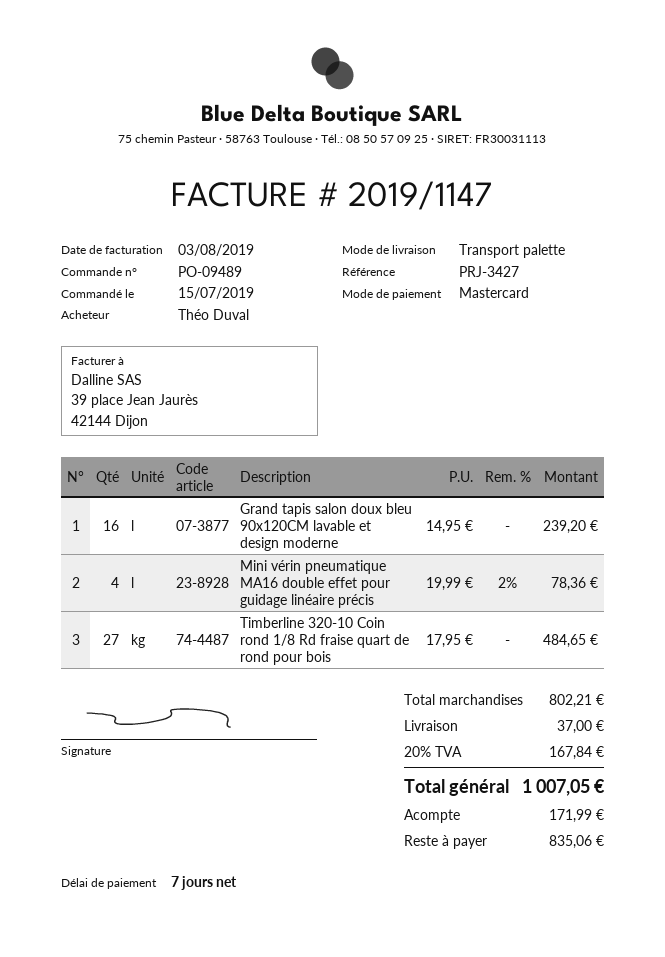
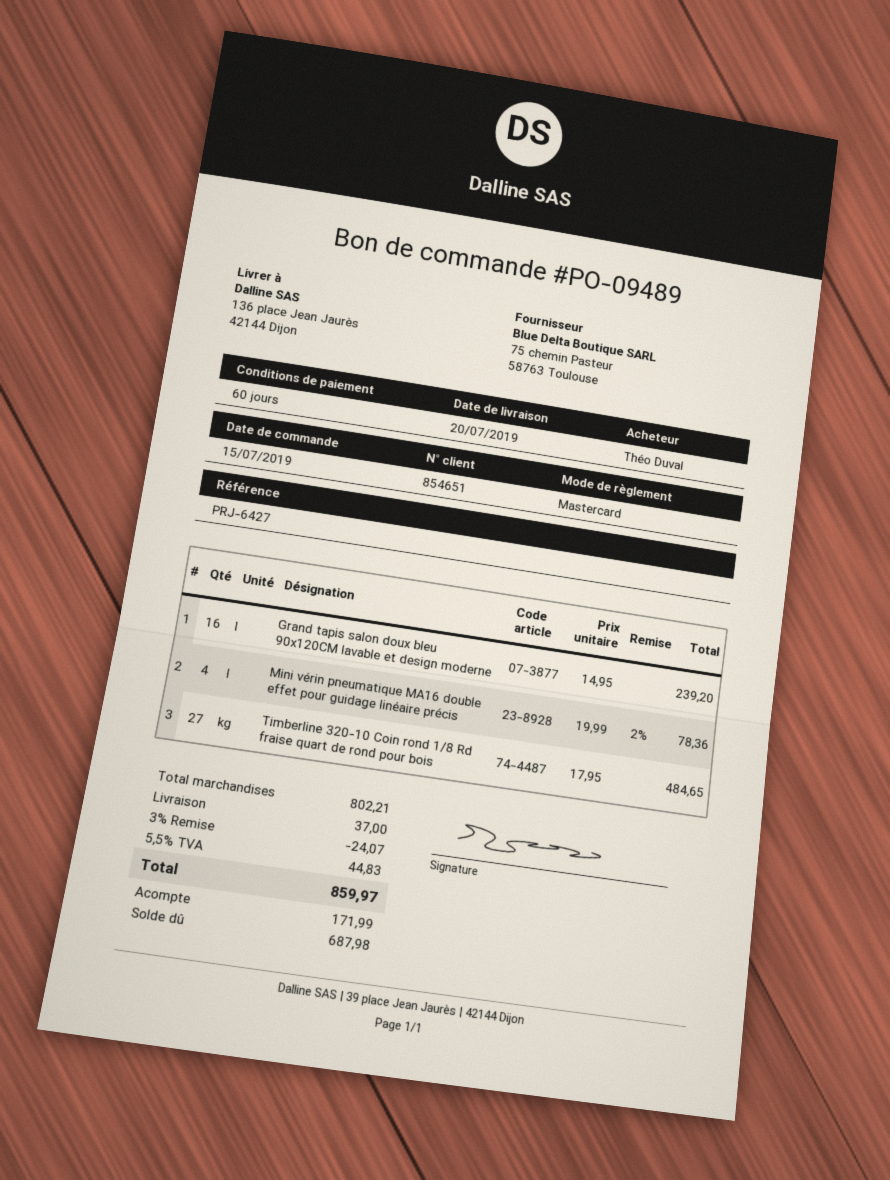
payment terms: 7 days -> 60 days
reference: PRJ-3427 -> PRJ-6427
discount: none -> 3% = 24.07
tax: 20% = 167.84 -> 5.5% = 44.83
total: 1007.05 -> 859.97
balance: 835.06 -> 687.98

